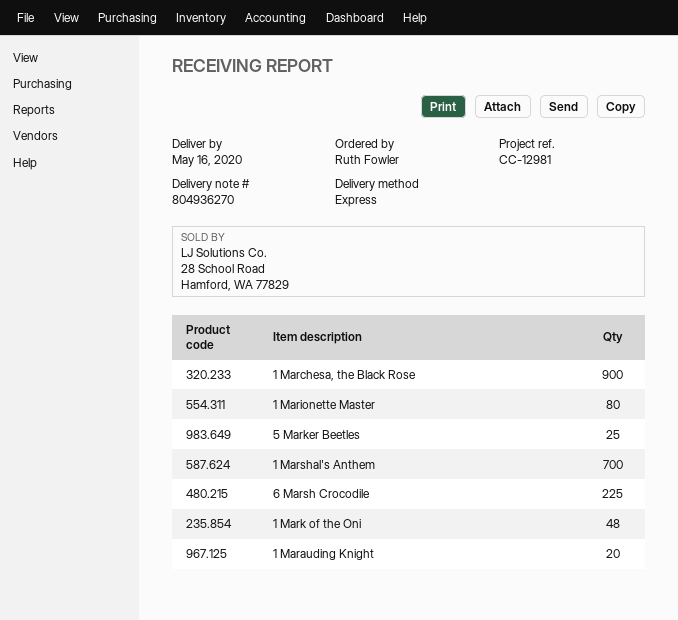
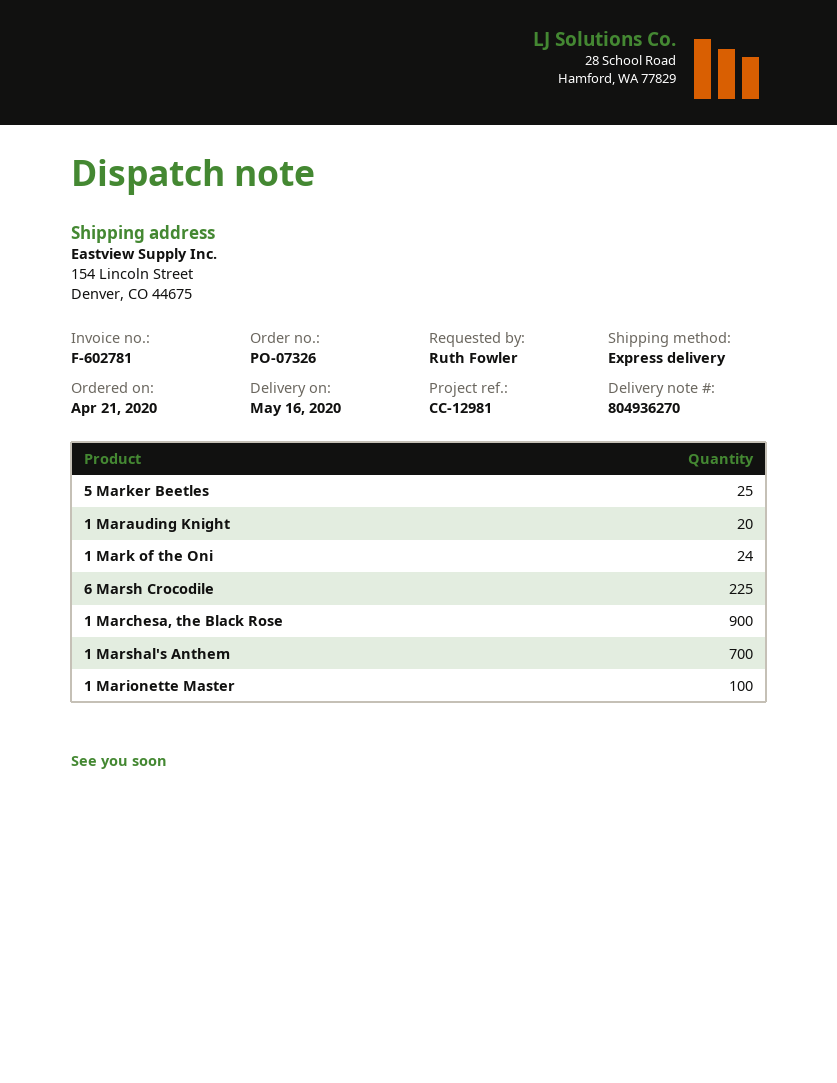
1 Marionette Master: 80 -> 100
1 Mark of the Oni: 48 -> 24

